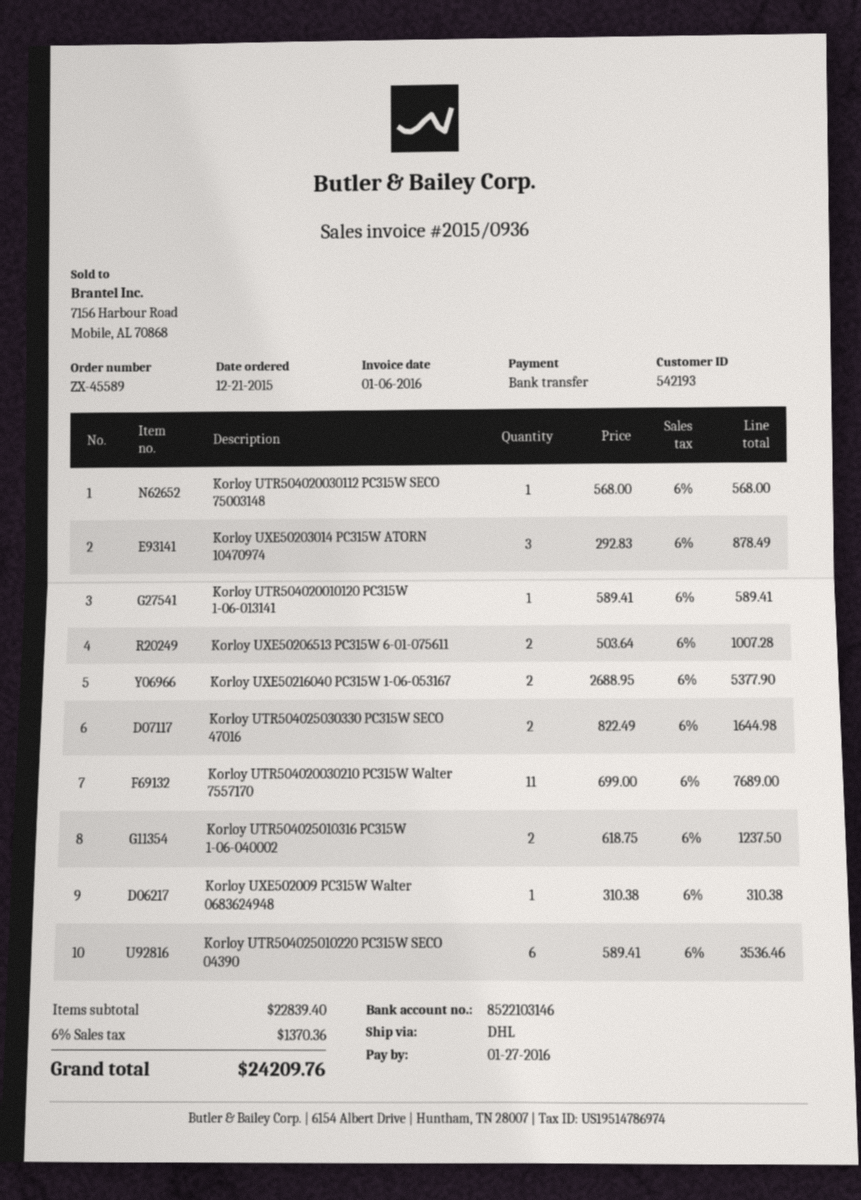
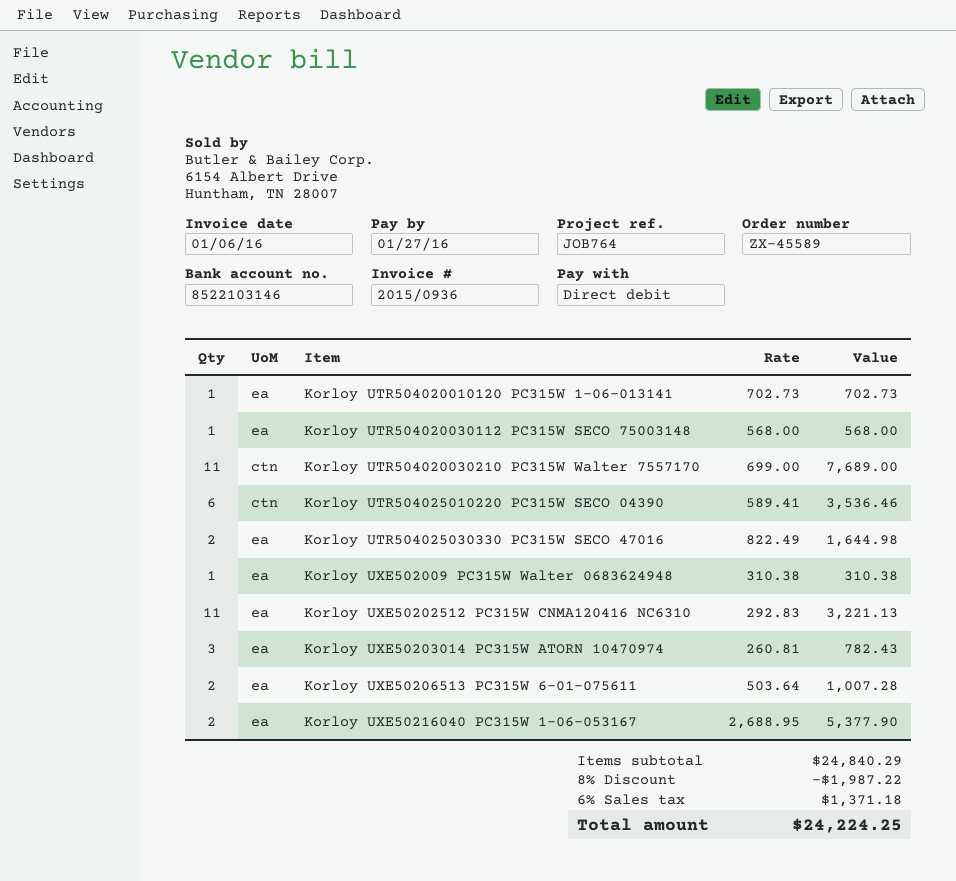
payment method: bank transfer -> direct debit
Korloy UXE50203014 PC315W ATORN 10470974: 3 x 292.83 = 878.49 -> 3 x 260.81 = 782.43
Korloy UTR504020010120 PC315W 1-06-013141: 1 x 589.41 = 589.41 -> 1 x 702.73 = 702.73
Korloy UTR504025010316 PC315W 1-06-040002: 2 x 618.75 = 1237.50 -> none
Korloy UXE50202512 PC315W CNMA120416 NC6310: none -> 11 x 292.83 = 3221.13
subtotal: 22839.40 -> 24840.29
discount: none -> 8% = 1987.22
tax: 6% = 1370.36 -> 6% = 1371.18
total: 24209.76 -> 24224.25

